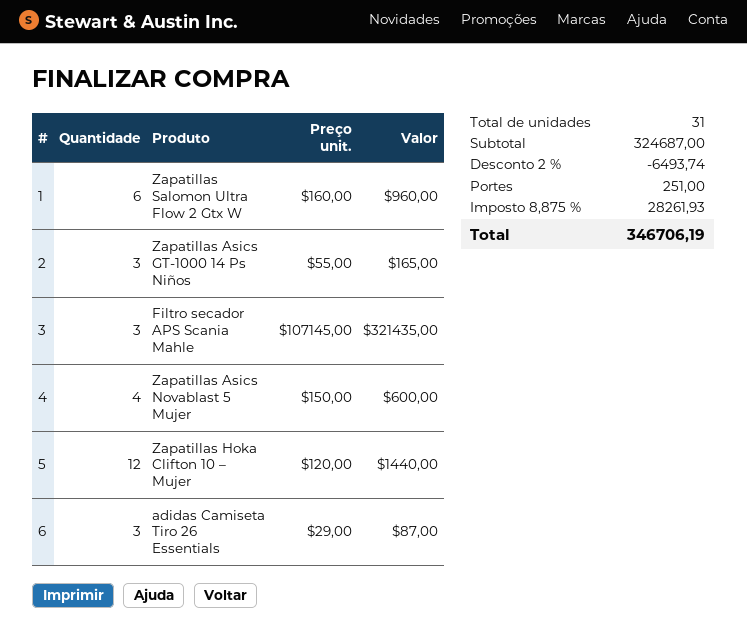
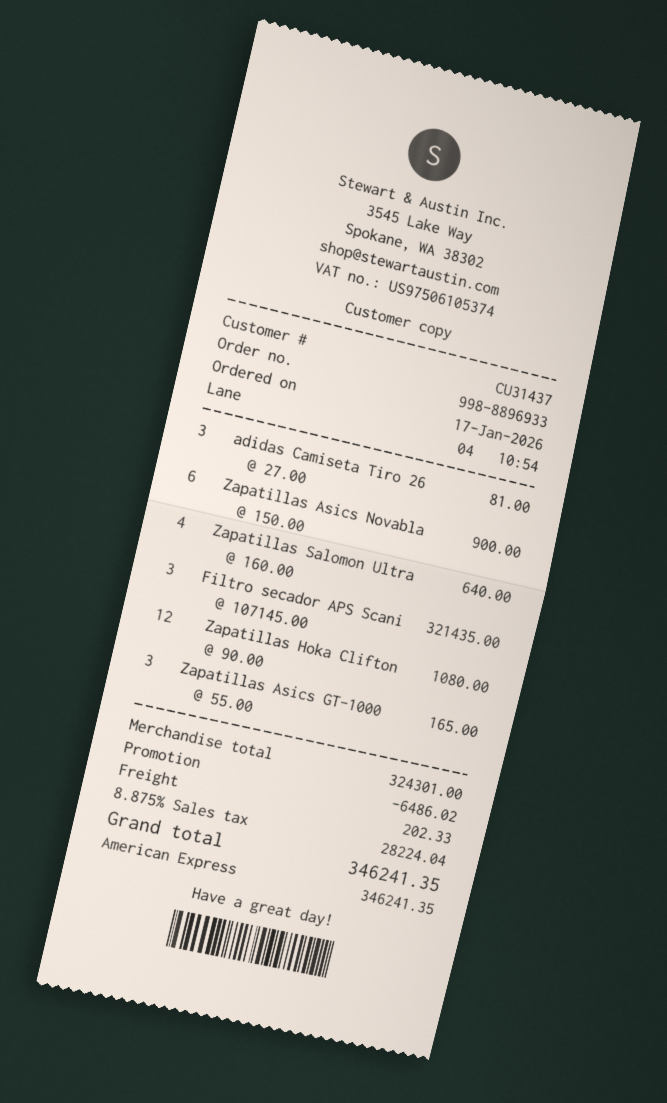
Zapatillas Salomon Ultra Flow 2 Gtx W: 6 x 160.00 = 960.00 -> 4 x 160.00 = 640.00
Zapatillas Asics Novablast 5 Mujer: 4 x 150.00 = 600.00 -> 6 x 150.00 = 900.00
Zapatillas Hoka Clifton 10 – Mujer: 12 x 120.00 = 1440.00 -> 12 x 90.00 = 1080.00
adidas Camiseta Tiro 26 Essentials: 3 x 29.00 = 87.00 -> 3 x 27.00 = 81.00
subtotal: 324687.00 -> 324301.00
discount: 6493.74 -> 6486.02
shipping: 251.00 -> 202.33
tax: 8.875% = 28261.93 -> 8.875% = 28224.04
total: 346706.19 -> 346241.35

